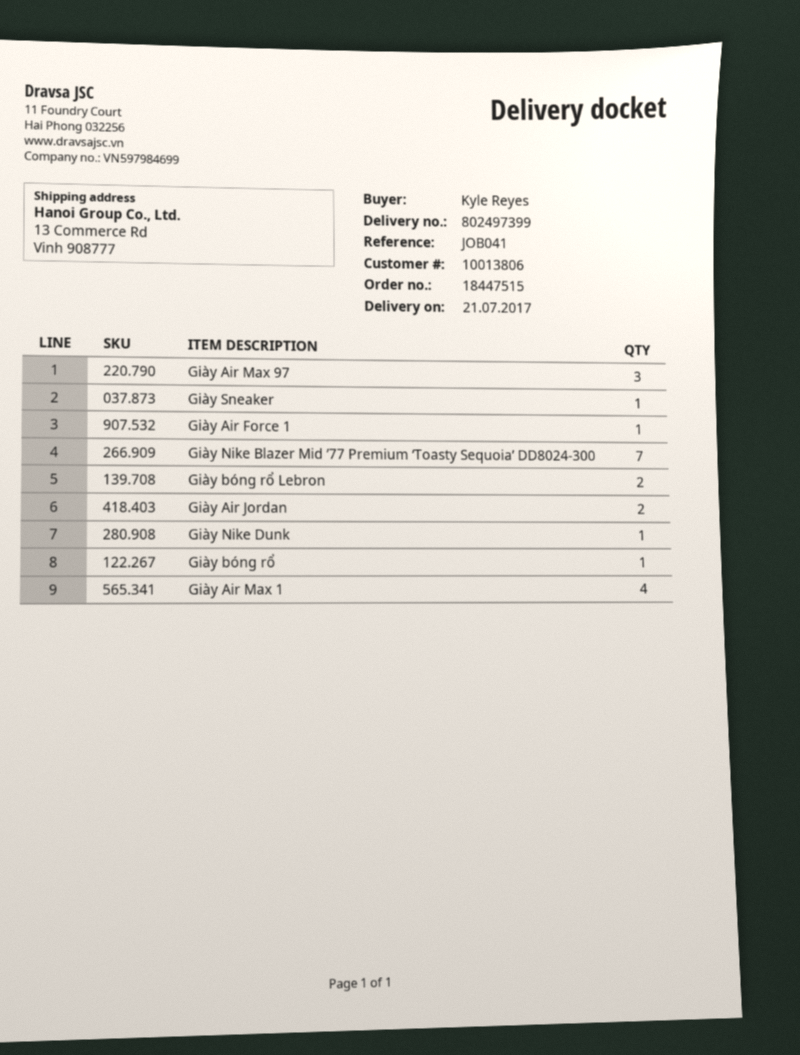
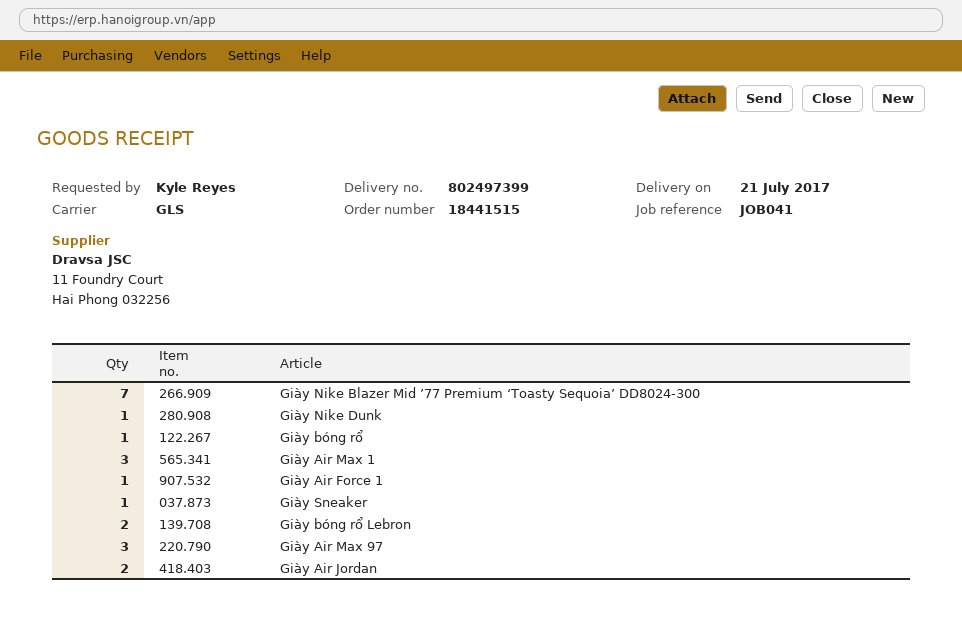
order number: 18447515 -> 18441515
Giày Air Max 1: 4 -> 3

